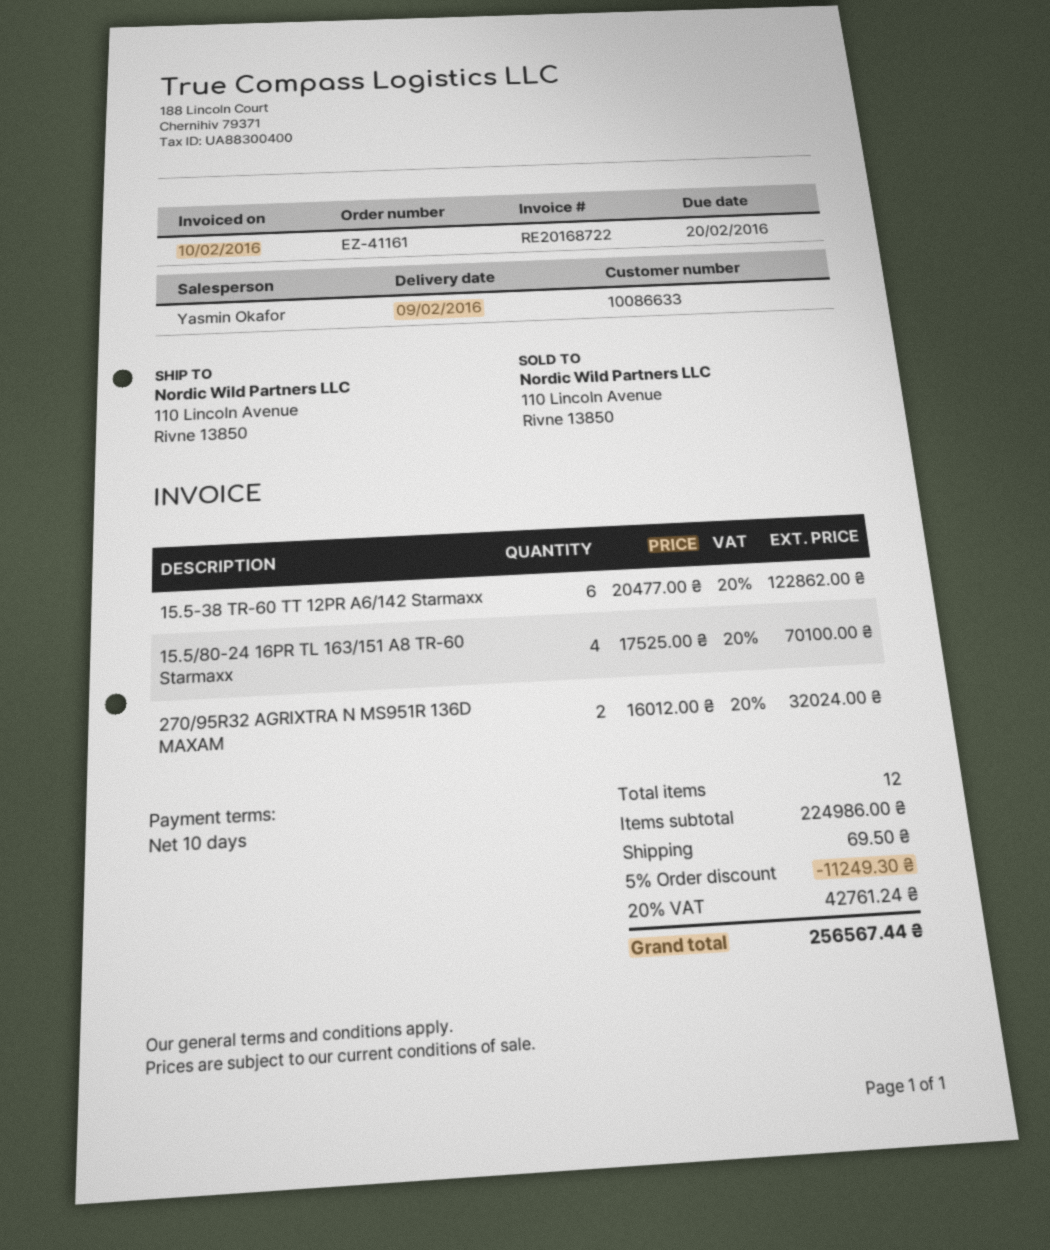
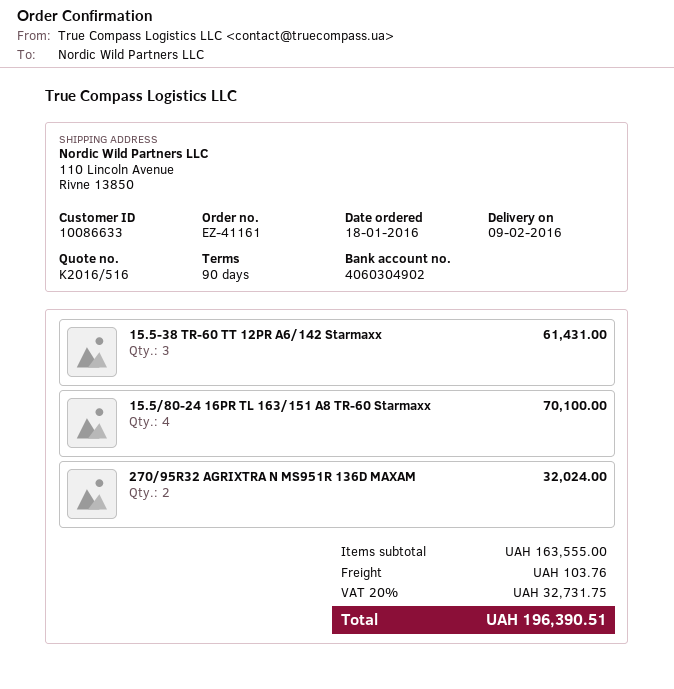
payment terms: 10 days -> 90 days
15.5-38 TR-60 TT 12PR A6/142 Starmaxx: 6 for 122862.00 -> 3 for 61431.00
subtotal: 224986.00 -> 163555.00
discount: 5% = 11249.30 -> none
shipping: 69.50 -> 103.76
tax: 20% = 42761.24 -> 20% = 32731.75
total: 256567.44 -> 196390.51

